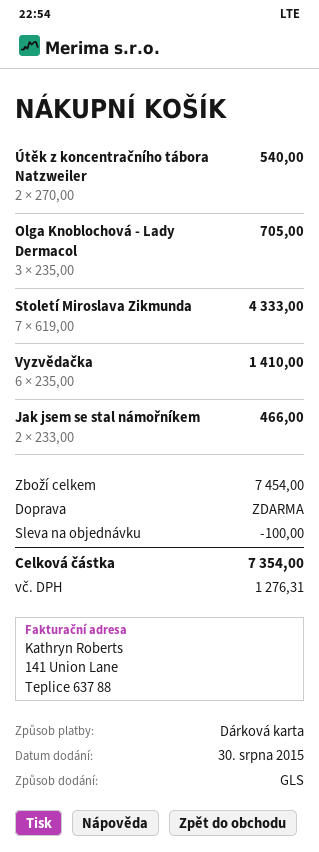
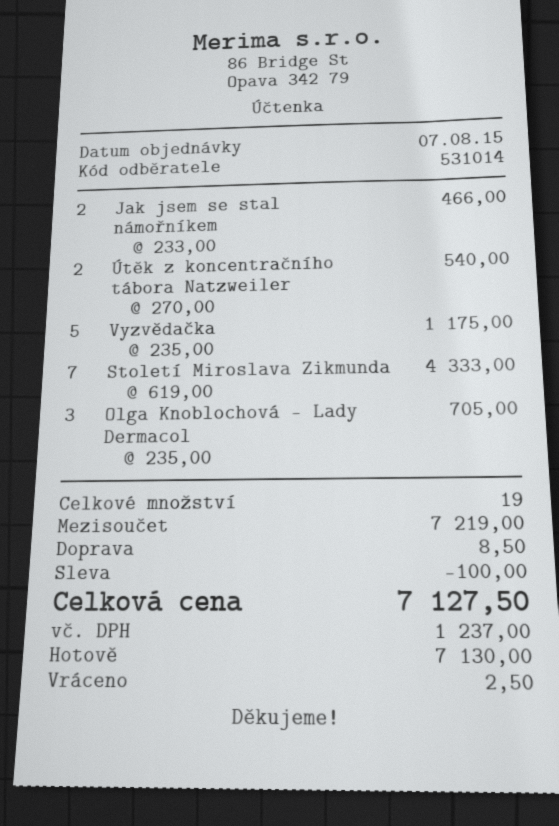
payment method: gift card -> cash
Vyzvědačka: 6 x 235.00 = 1410.00 -> 5 x 235.00 = 1175.00
subtotal: 7454.00 -> 7219.00
shipping: 0.00 -> 8.50
tax: 1276.31 -> 1237.00
total: 7354.00 -> 7127.50

